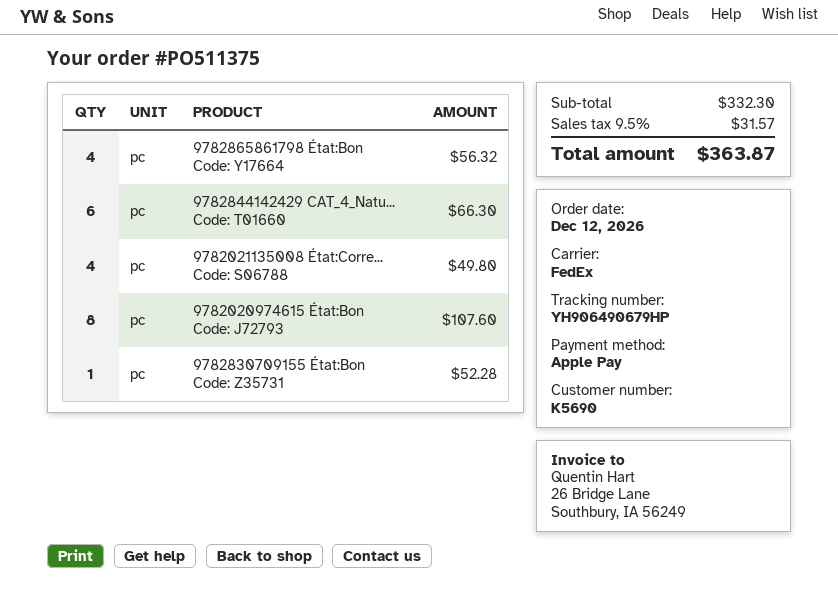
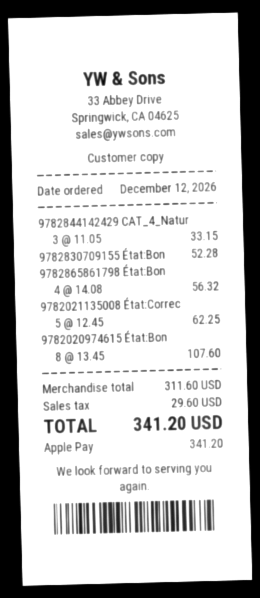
9782844142429 CAT_4_Natu...: 6 for 66.30 -> 3 for 33.15
9782021135008 État:Corre...: 4 for 49.80 -> 5 for 62.25
subtotal: 332.30 -> 311.60
tax: 31.57 -> 29.60
total: 363.87 -> 341.20

